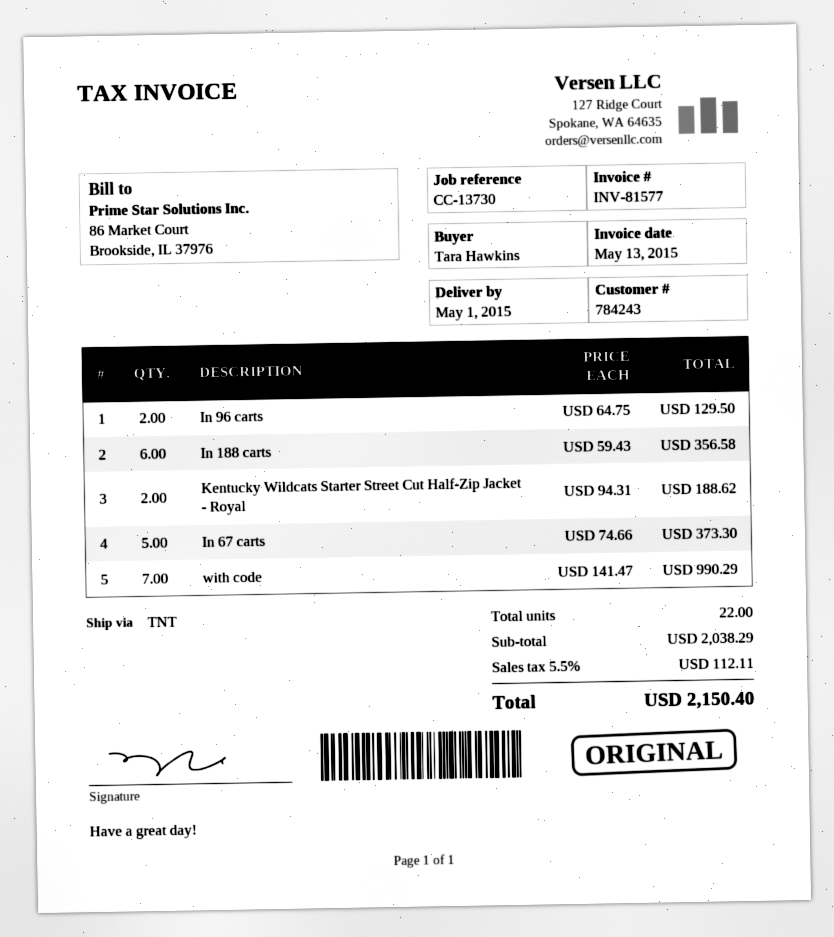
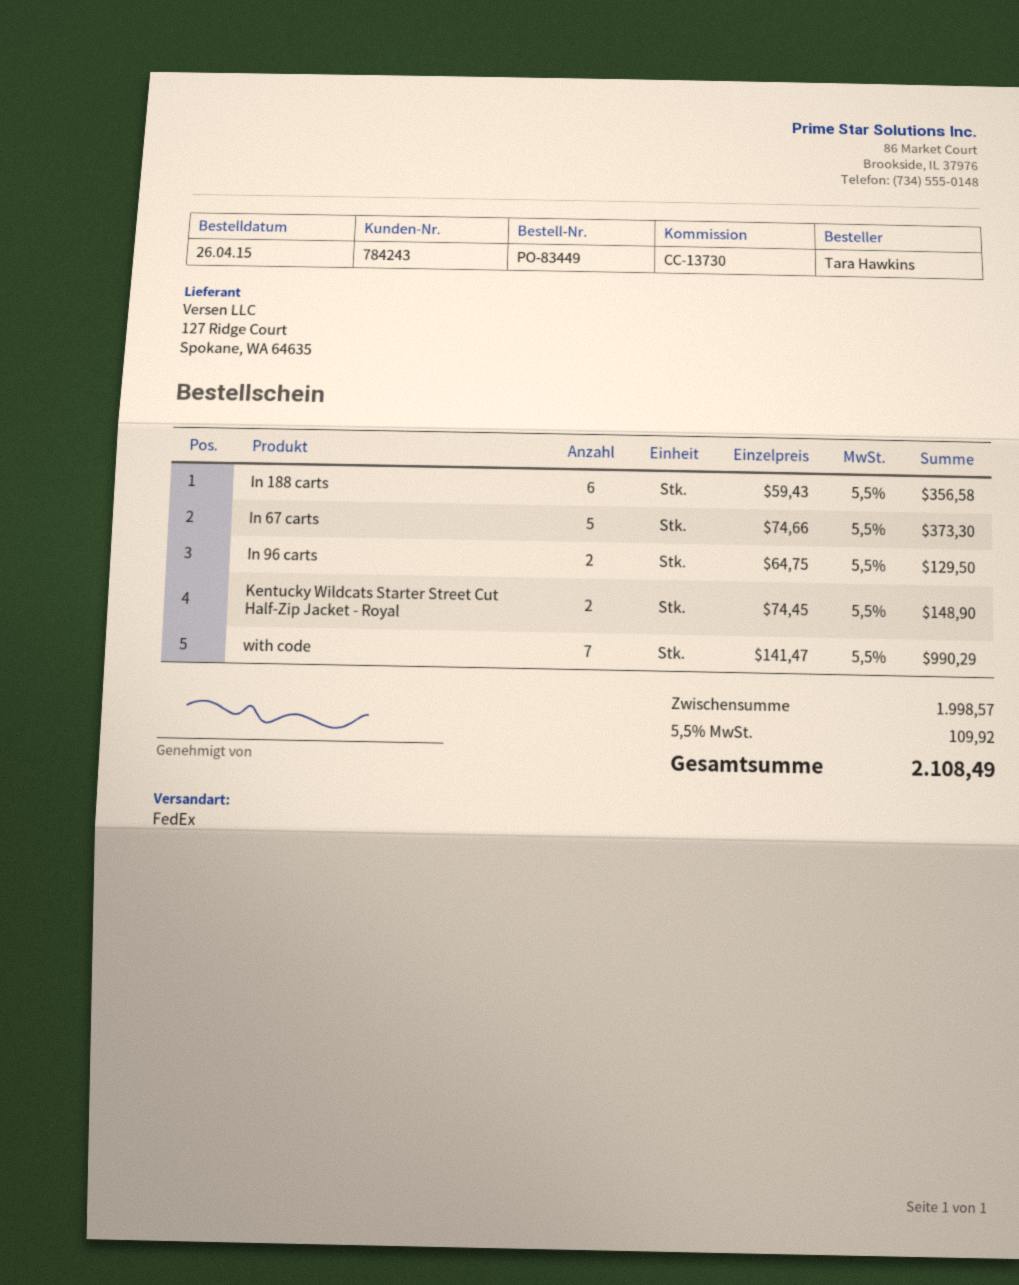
shipping method: TNT -> FedEx
Kentucky Wildcats Starter Street Cut Half-Zip Jacket - Royal: 2 x 94.31 = 188.62 -> 2 x 74.45 = 148.90
subtotal: 2038.29 -> 1998.57
tax: 5.5% = 112.11 -> 5.5% = 109.92
total: 2150.40 -> 2108.49

